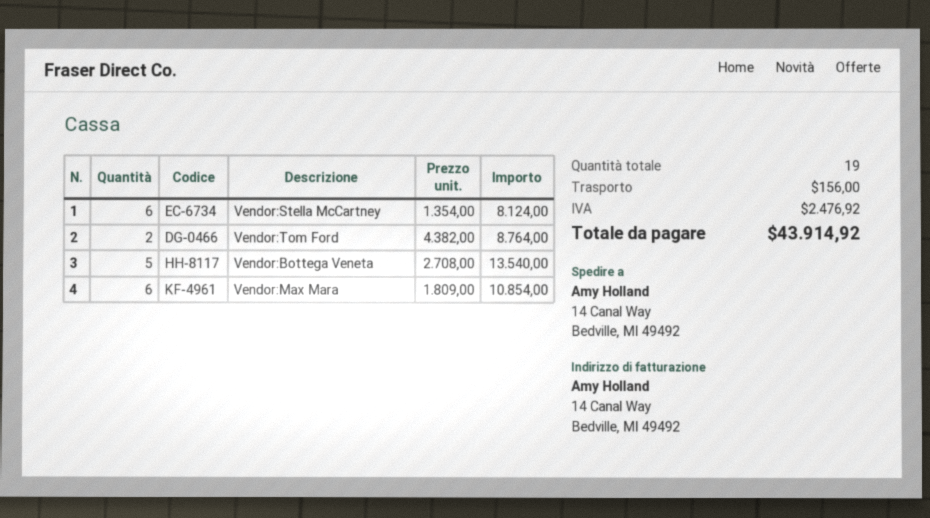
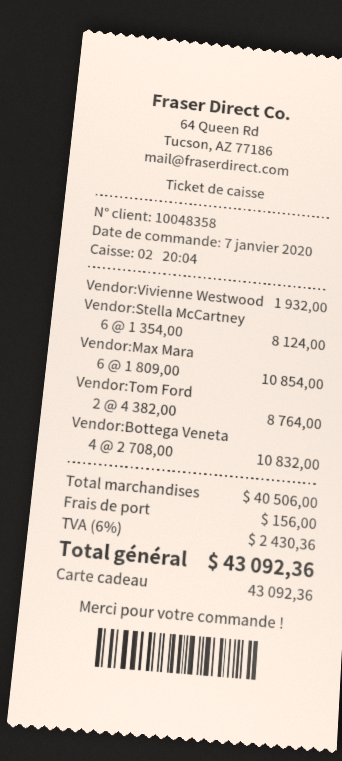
Vendor:Bottega Veneta: 5 x 2708.00 = 13540.00 -> 4 x 2708.00 = 10832.00
Vendor:Vivienne Westwood: none -> 1 x 1932.00 = 1932.00
tax: 2476.92 -> 2430.36
total: 43914.92 -> 43092.36

